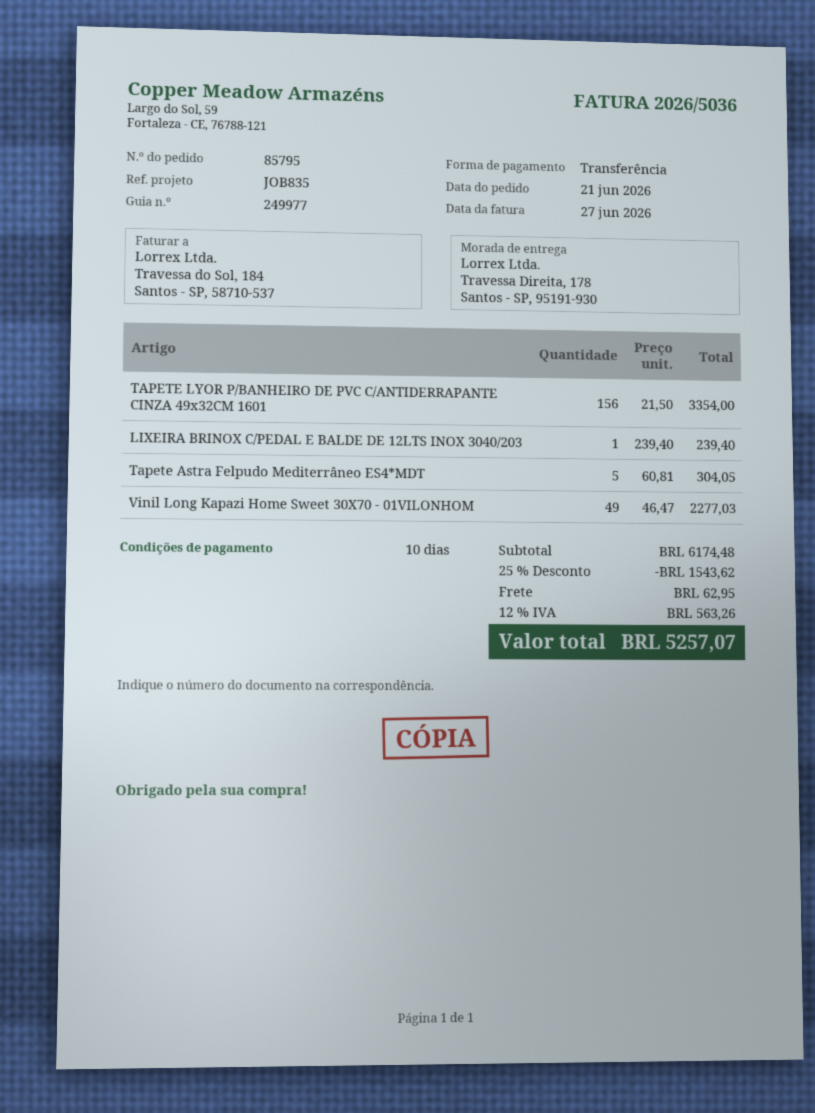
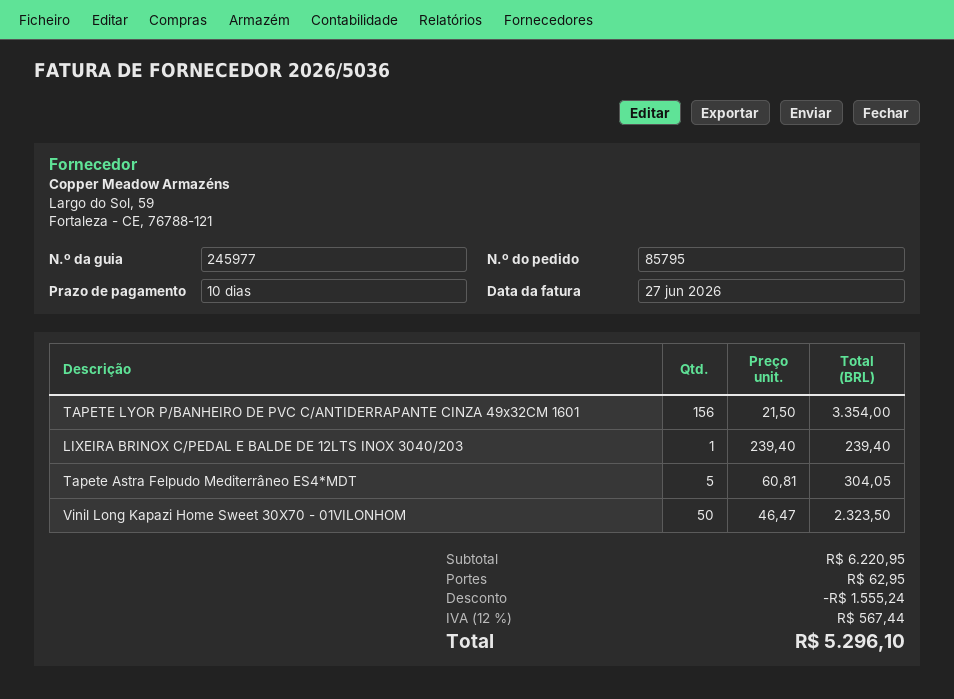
delivery note number: 249977 -> 245977
Vinil Long Kapazi Home Sweet 30X70 - 01VILONHOM: 49 x 46.47 = 2277.03 -> 50 x 46.47 = 2323.50
subtotal: 6174.48 -> 6220.95
discount: 1543.62 -> 1555.24
tax: 12% = 563.26 -> 12% = 567.44
total: 5257.07 -> 5296.10

